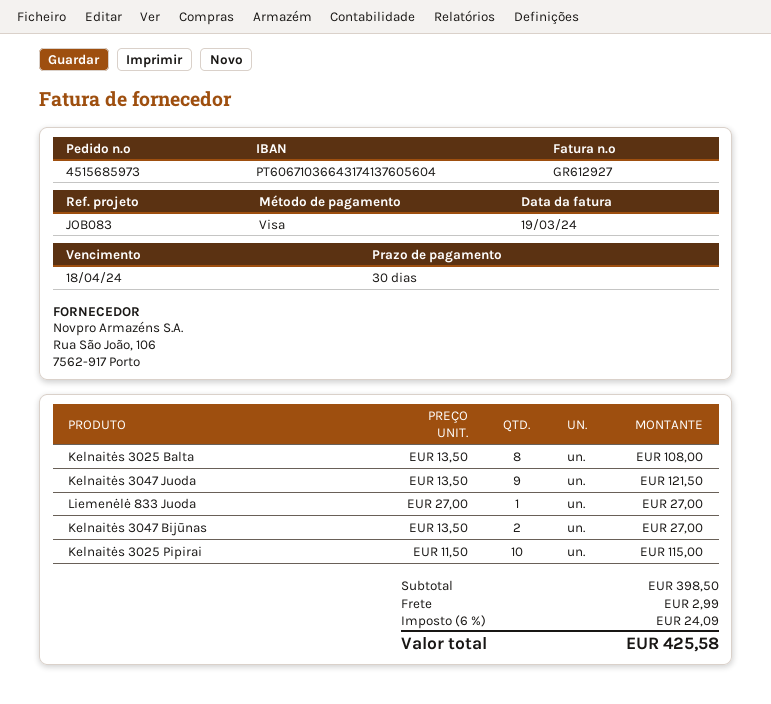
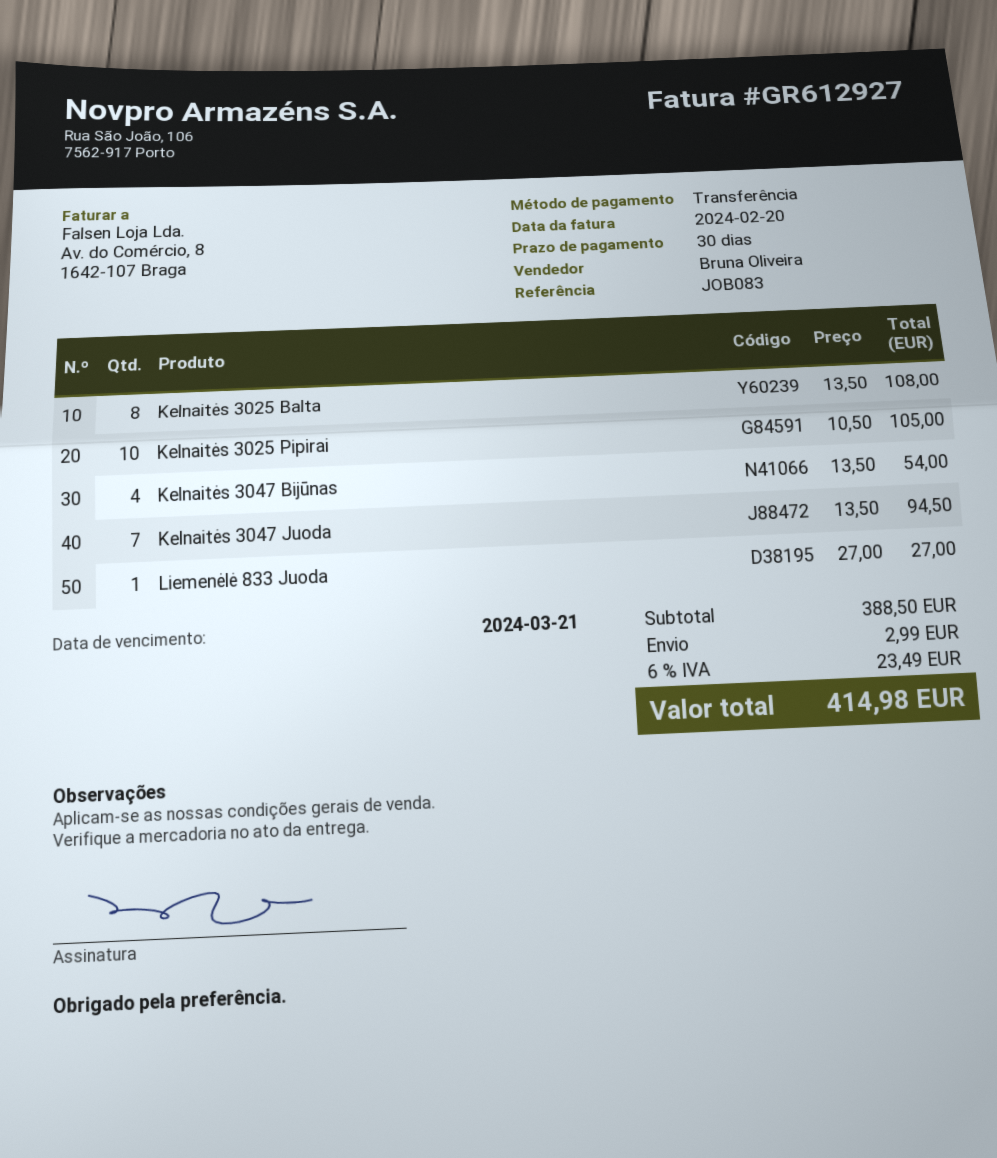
invoice date: 2024-03-19 -> 2024-02-20
due date: 2024-04-18 -> 2024-03-21
payment method: Visa -> bank transfer
Kelnaitės 3047 Juoda: 9 x 13.50 = 121.50 -> 7 x 13.50 = 94.50
Kelnaitės 3047 Bijūnas: 2 x 13.50 = 27.00 -> 4 x 13.50 = 54.00
Kelnaitės 3025 Pipirai: 10 x 11.50 = 115.00 -> 10 x 10.50 = 105.00
subtotal: 398.50 -> 388.50
tax: 6% = 24.09 -> 6% = 23.49
total: 425.58 -> 414.98

